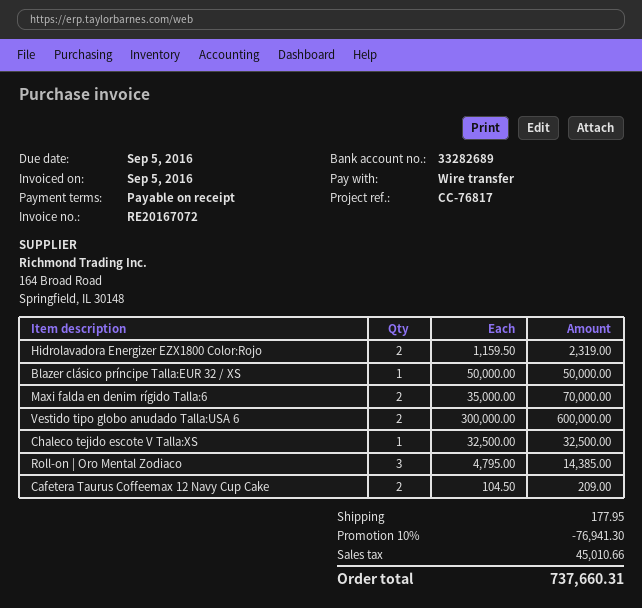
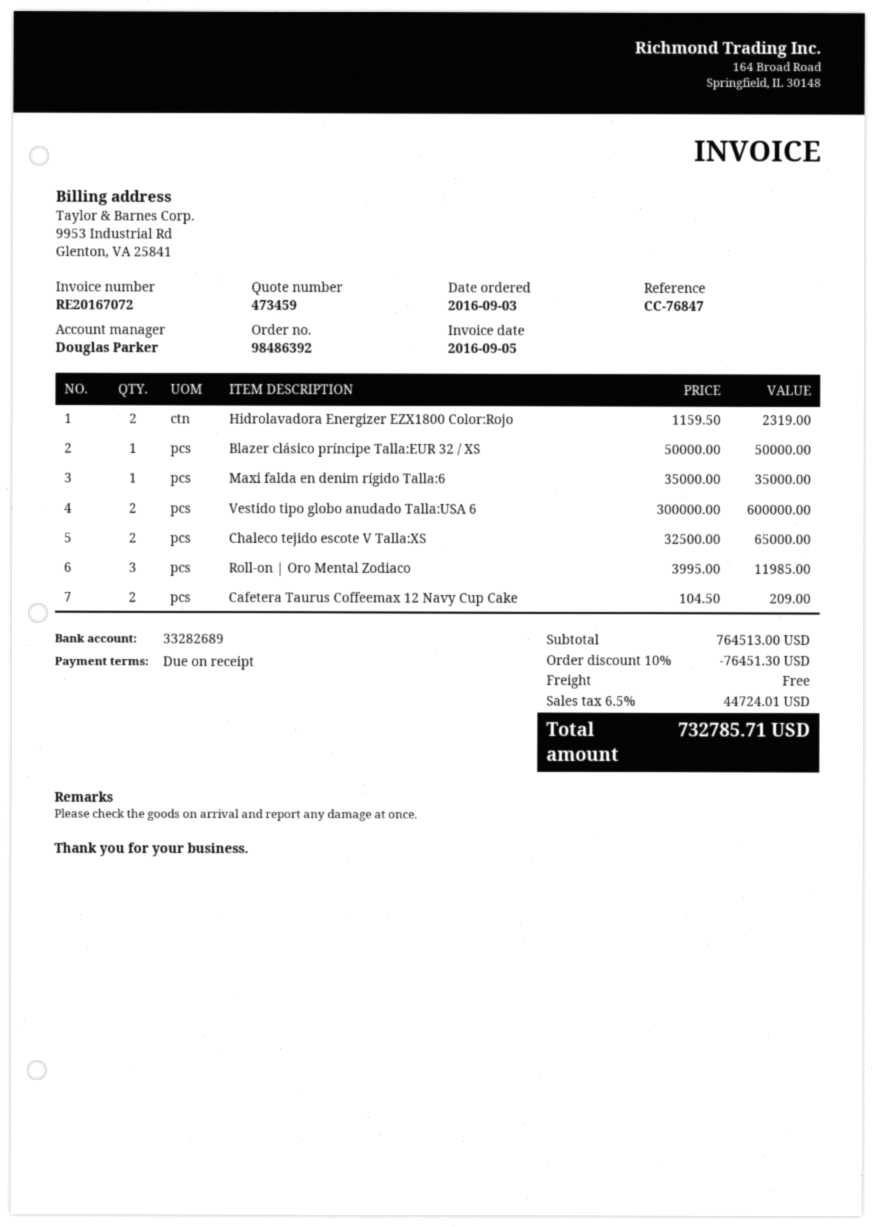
reference: CC-76817 -> CC-76847
Maxi falda en denim rígido Talla:6: 2 x 35000.00 = 70000.00 -> 1 x 35000.00 = 35000.00
Chaleco tejido escote V Talla:XS: 1 x 32500.00 = 32500.00 -> 2 x 32500.00 = 65000.00
Roll-on | Oro Mental Zodiaco: 3 x 4795.00 = 14385.00 -> 3 x 3995.00 = 11985.00
discount: 10% = 76941.30 -> 10% = 76451.30
shipping: 177.95 -> 0.00
tax: 45010.66 -> 44724.01
total: 737660.31 -> 732785.71

